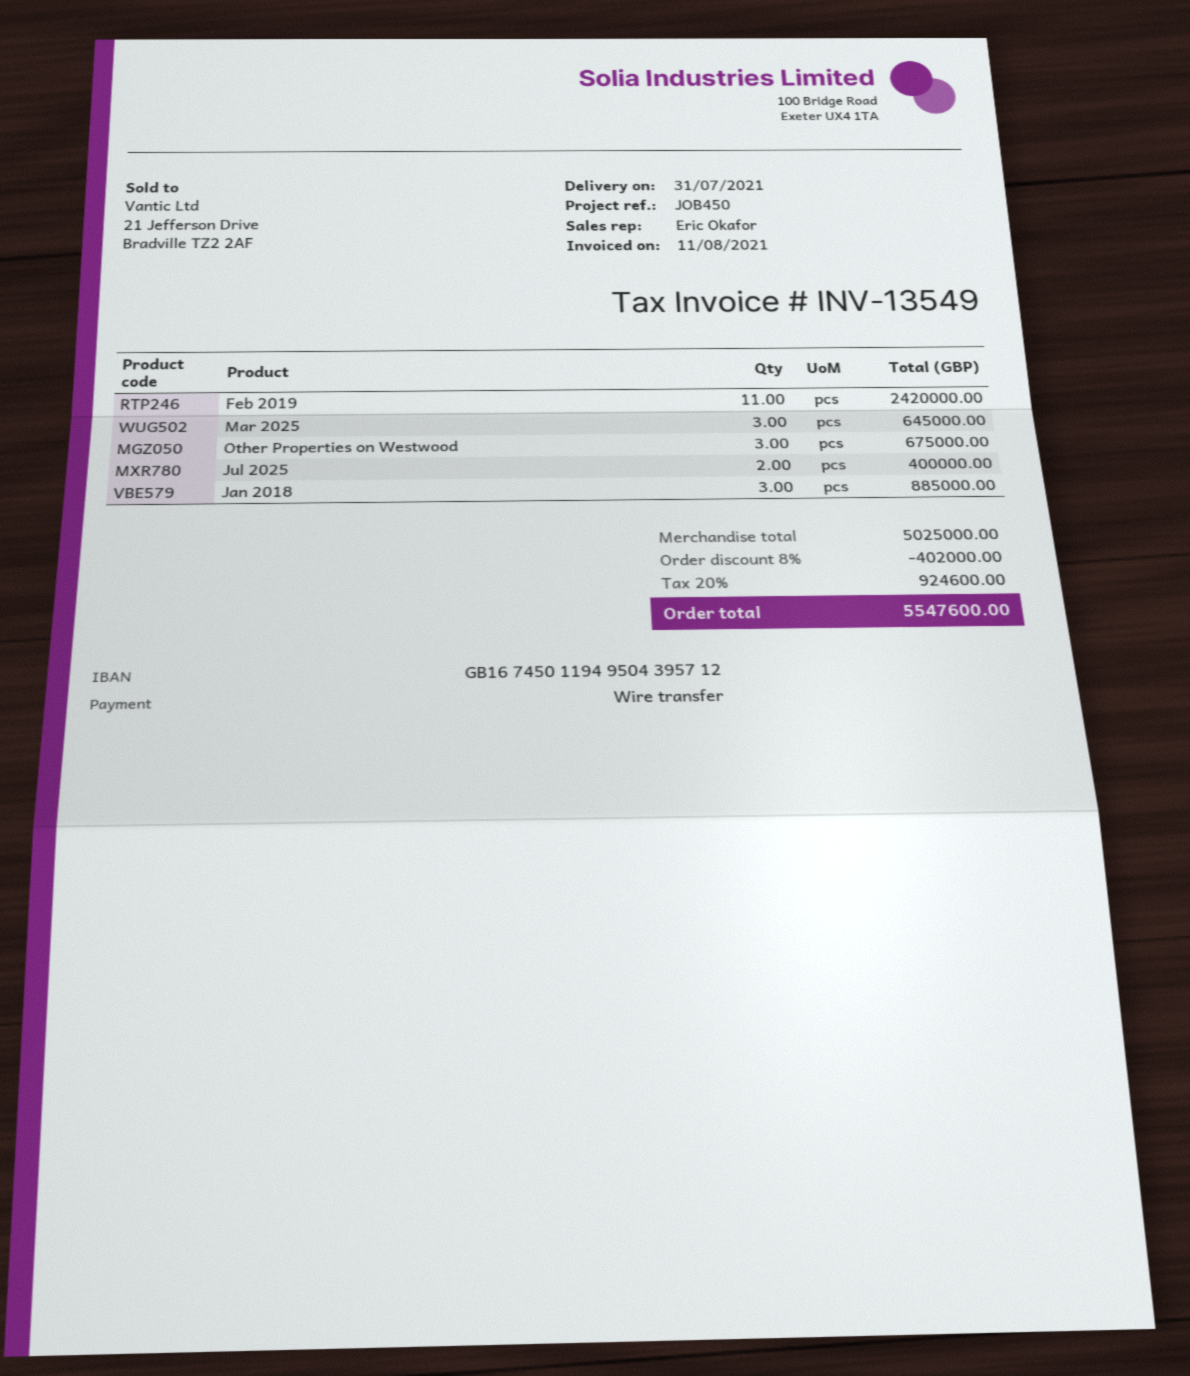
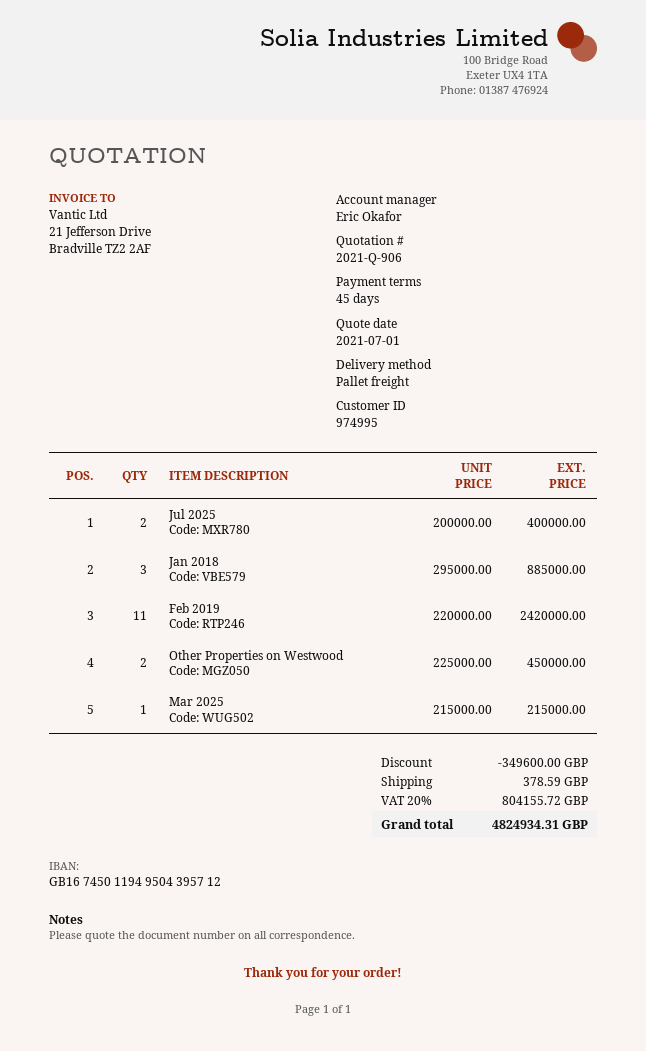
Mar 2025: 3 for 645000.00 -> 1 for 215000.00
Other Properties on Westwood: 3 for 675000.00 -> 2 for 450000.00
discount: 402000.00 -> 349600.00
shipping: none -> 378.59
tax: 20% = 924600.00 -> 20% = 804155.72
total: 5547600.00 -> 4824934.31

